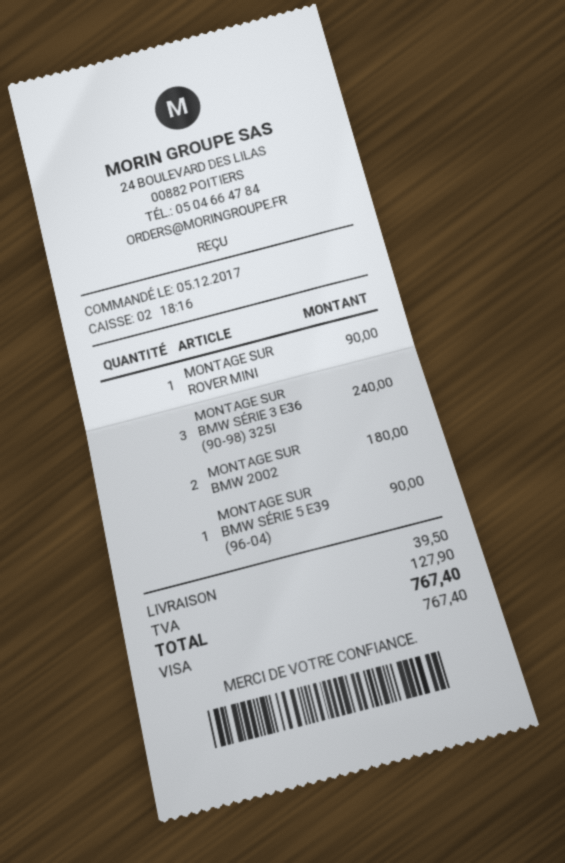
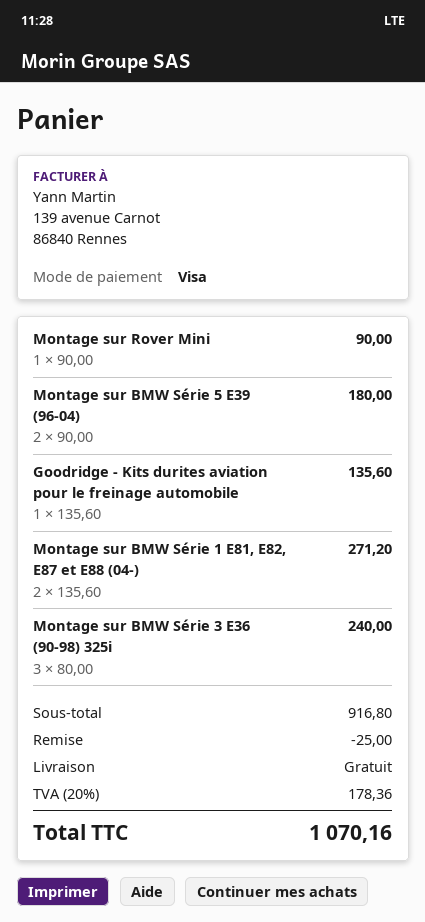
MONTAGE SUR BMW 2002: 2 for 180.00 -> none
MONTAGE SUR BMW SÉRIE 5 E39 (96-04): 1 for 90.00 -> 2 for 180.00
Goodridge - Kits durites aviation pour le freinage automobile: none -> 1 for 135.60
Montage sur BMW Série 1 E81, E82, E87 et E88 (04-): none -> 2 for 271.20
discount: none -> 25.00
shipping: 39.50 -> 0.00
tax: 127.90 -> 178.36
total: 767.40 -> 1070.16

